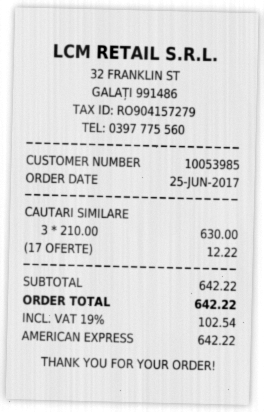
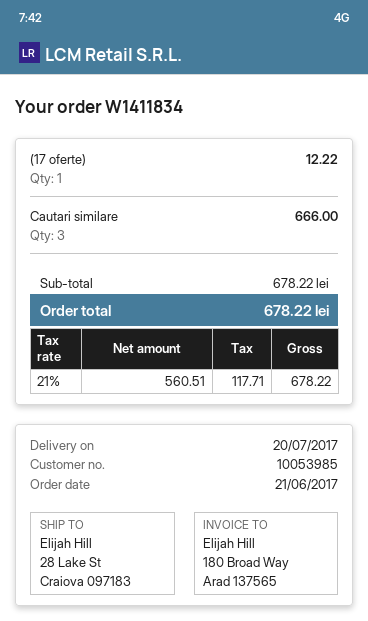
order date: 2017-06-25 -> 2017-06-21
CAUTARI SIMILARE: 3 for 630.00 -> 3 for 666.00
subtotal: 642.22 -> 678.22
tax: 19% = 102.54 -> 21% = 117.71
total: 642.22 -> 678.22

